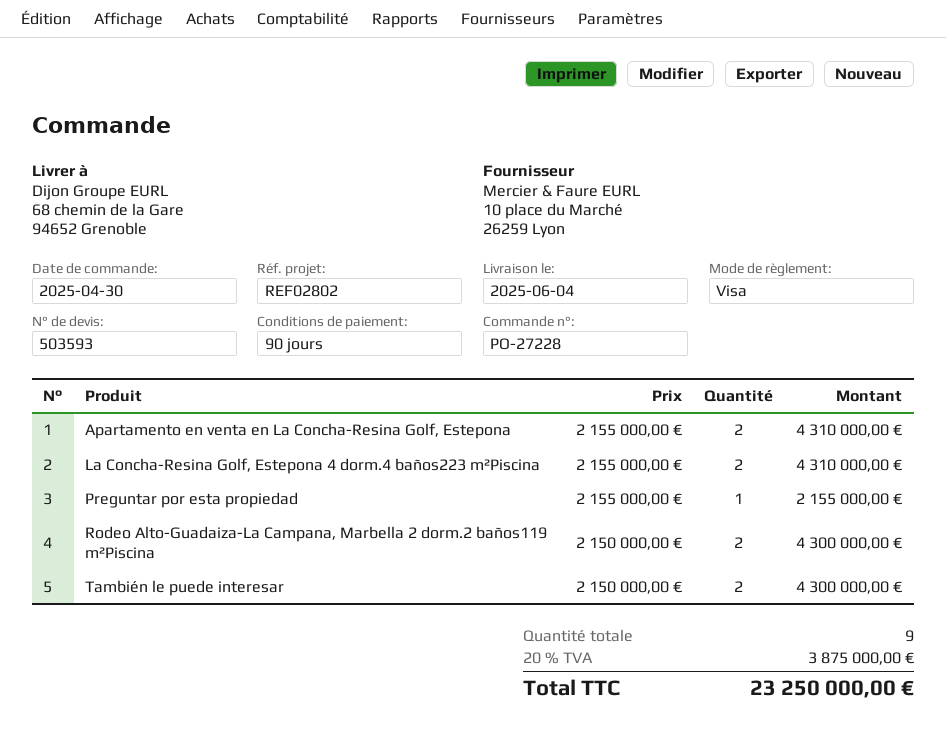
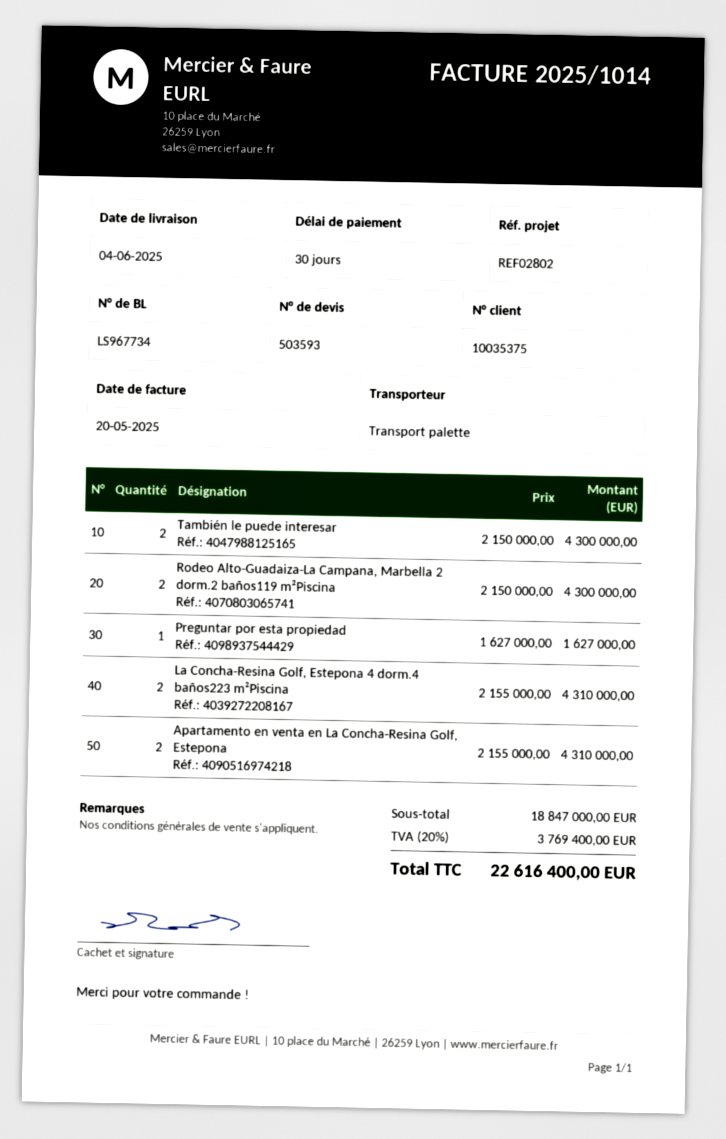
payment terms: 90 days -> 30 days
Preguntar por esta propiedad: 1 x 2155000.00 = 2155000.00 -> 1 x 1627000.00 = 1627000.00
tax: 20% = 3875000.00 -> 20% = 3769400.00
total: 23250000.00 -> 22616400.00

